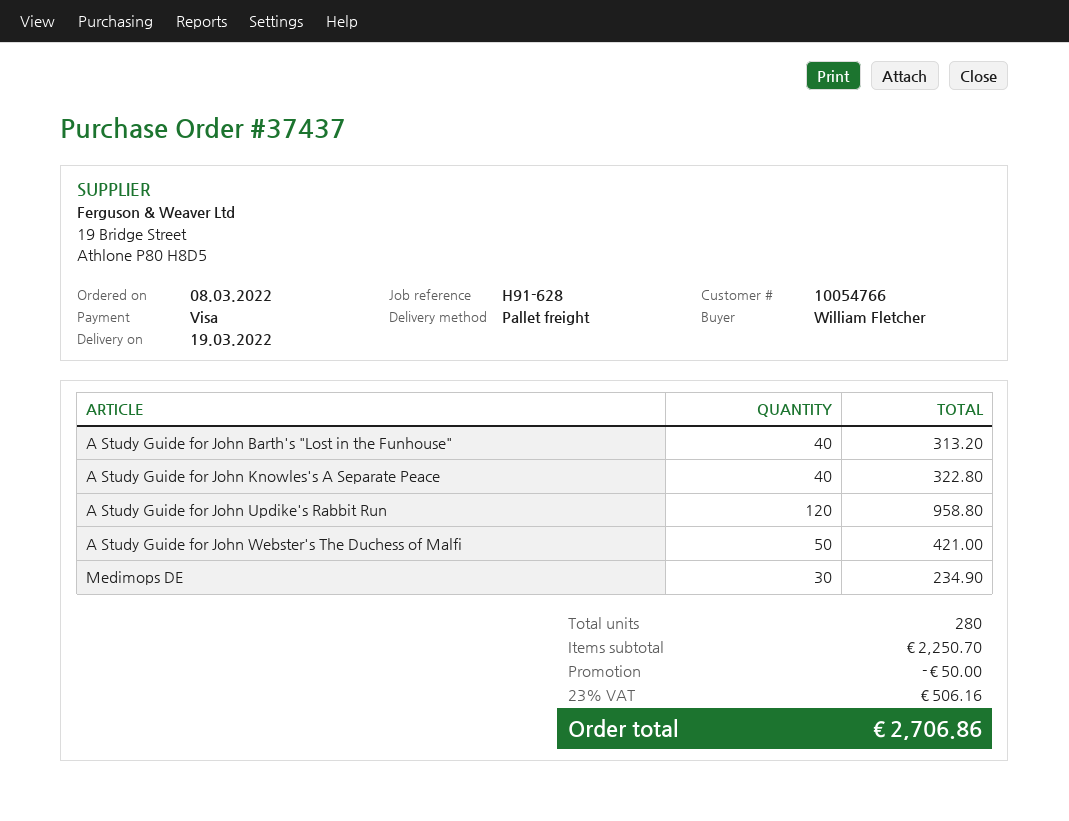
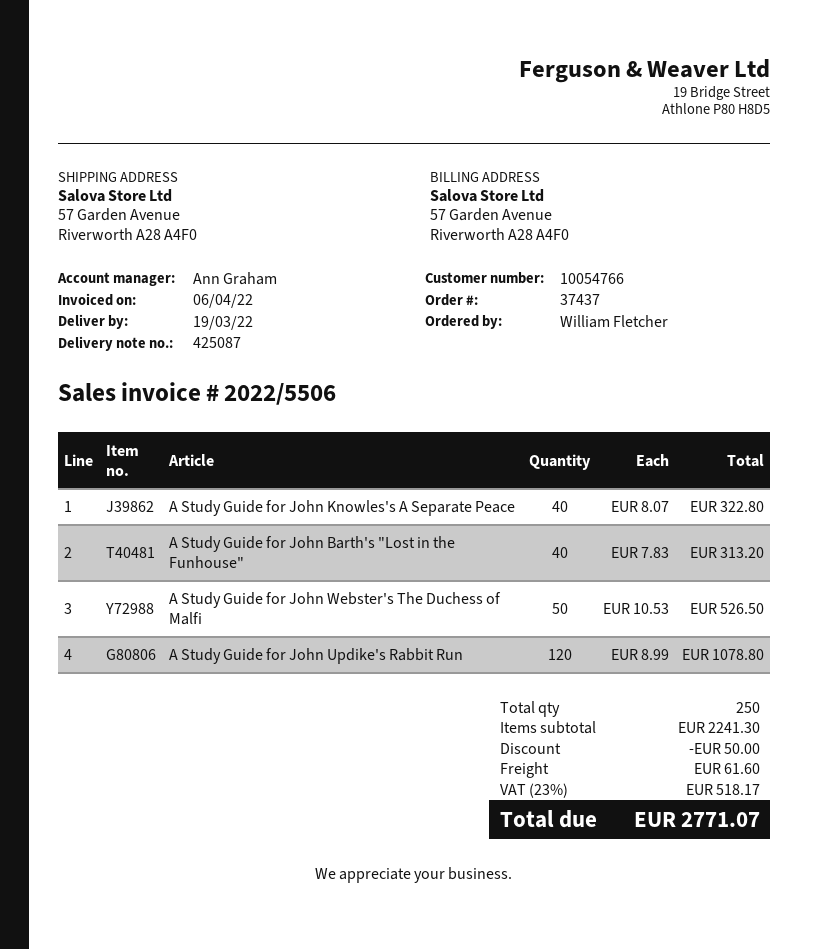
A Study Guide for John Updike's Rabbit Run: 120 for 958.80 -> 120 for 1078.80
A Study Guide for John Webster's The Duchess of Malfi: 50 for 421.00 -> 50 for 526.50
Medimops DE: 30 for 234.90 -> none
total quantity: 280 -> 250
subtotal: 2250.70 -> 2241.30
shipping: none -> 61.60
tax: 23% = 506.16 -> 23% = 518.17
total: 2706.86 -> 2771.07

